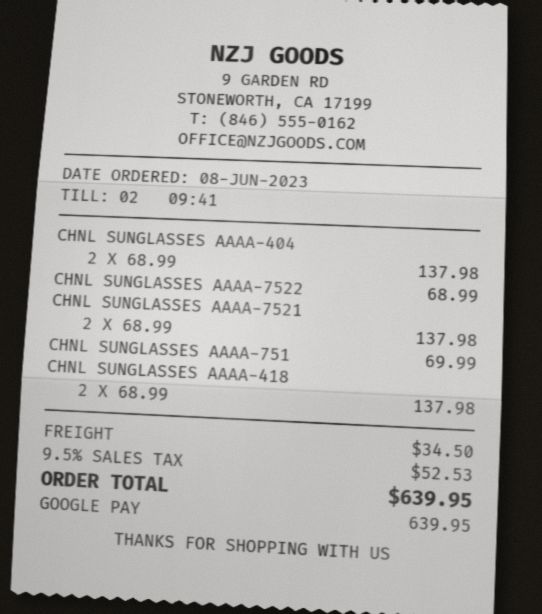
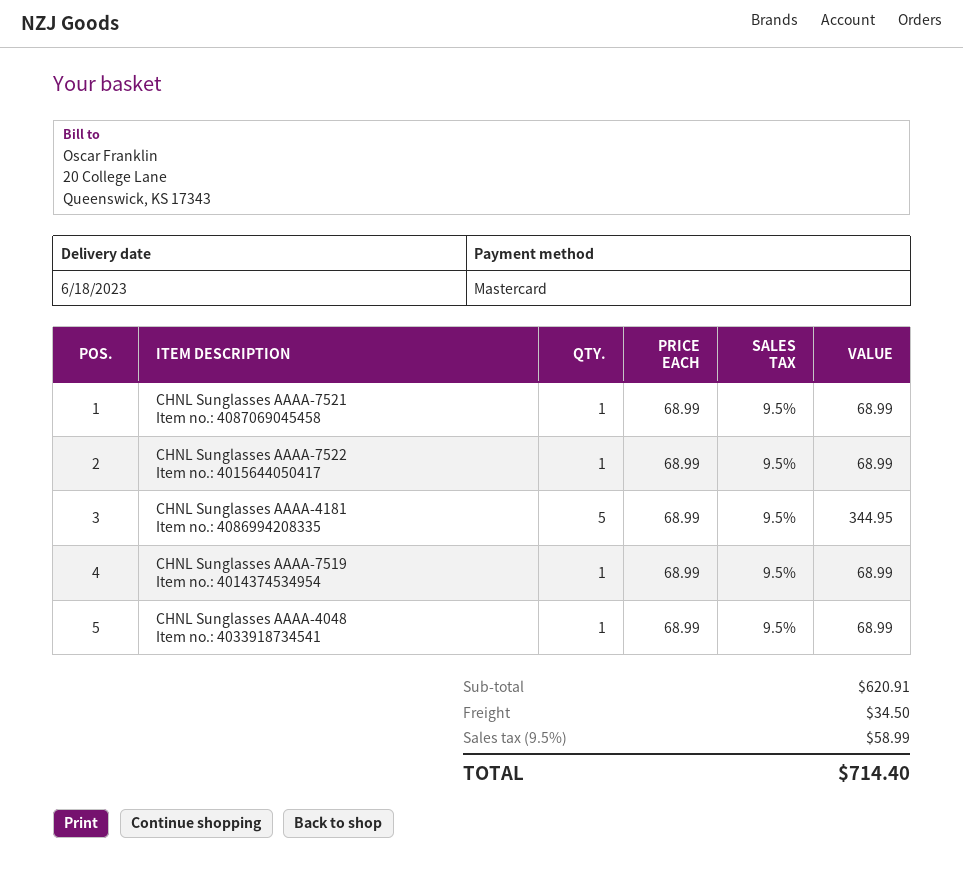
payment method: Google Pay -> Mastercard
CHNL SUNGLASSES AAAA-404: 2 x 68.99 = 137.98 -> 1 x 68.99 = 68.99
CHNL SUNGLASSES AAAA-7521: 2 x 68.99 = 137.98 -> 1 x 68.99 = 68.99
CHNL SUNGLASSES AAAA-751: 1 x 69.99 = 69.99 -> 1 x 68.99 = 68.99
CHNL SUNGLASSES AAAA-418: 2 x 68.99 = 137.98 -> 5 x 68.99 = 344.95
tax: 9.5% = 52.53 -> 9.5% = 58.99
total: 639.95 -> 714.40

